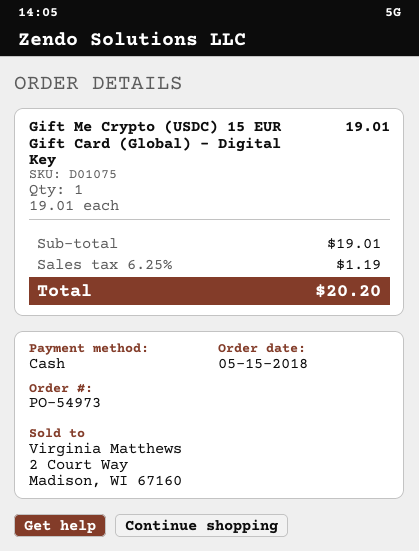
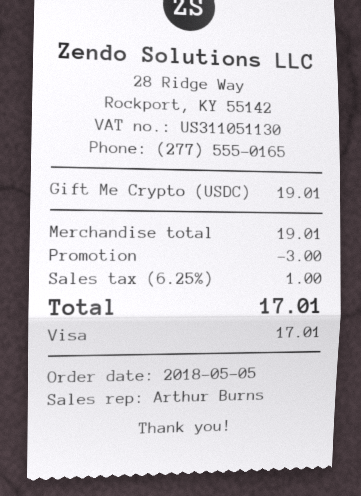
order date: 2018-05-15 -> 2018-05-05
payment method: cash -> Visa
discount: none -> 3.00
tax: 6.25% = 1.19 -> 6.25% = 1.00
total: 20.20 -> 17.01

